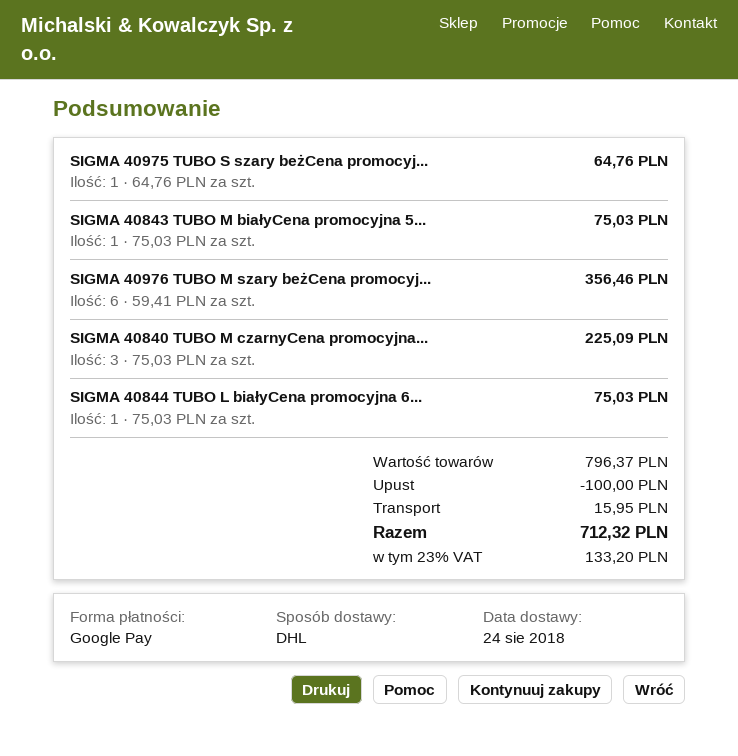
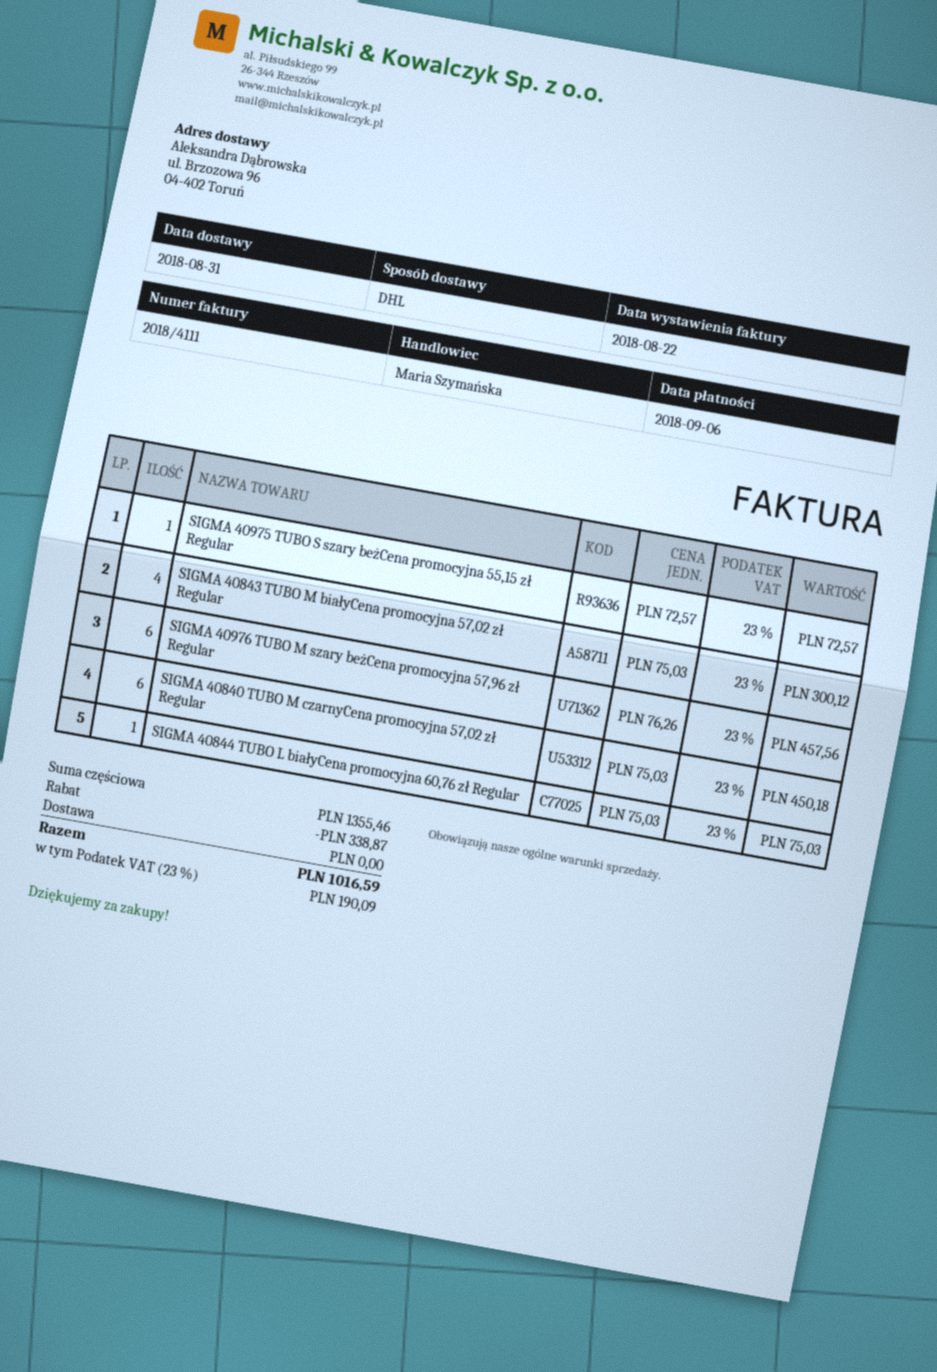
delivery date: 2018-08-24 -> 2018-08-31
SIGMA 40975 TUBO S szary beżCena promocyj...: 1 x 64.76 = 64.76 -> 1 x 72.57 = 72.57
SIGMA 40843 TUBO M białyCena promocyjna 5...: 1 x 75.03 = 75.03 -> 4 x 75.03 = 300.12
SIGMA 40976 TUBO M szary beżCena promocyj...: 6 x 59.41 = 356.46 -> 6 x 76.26 = 457.56
SIGMA 40840 TUBO M czarnyCena promocyjna...: 3 x 75.03 = 225.09 -> 6 x 75.03 = 450.18
subtotal: 796.37 -> 1355.46
discount: 100.00 -> 338.87
shipping: 15.95 -> 0.00
tax: 23% = 133.20 -> 23% = 190.09
total: 712.32 -> 1016.59

